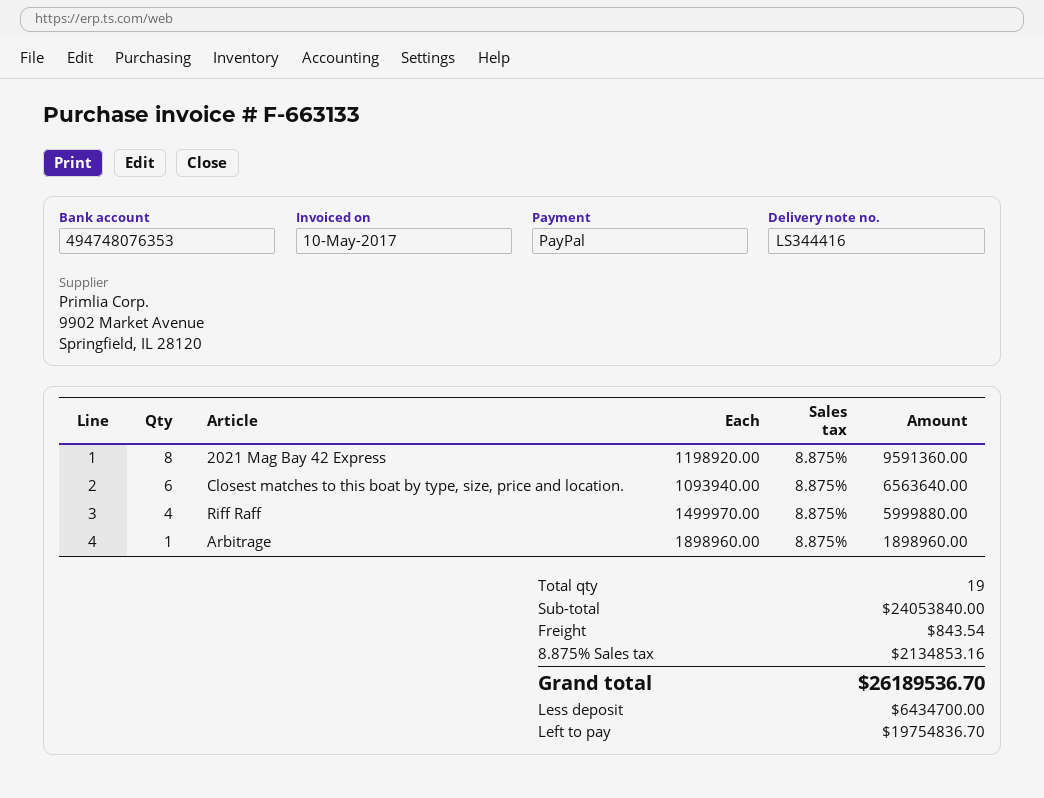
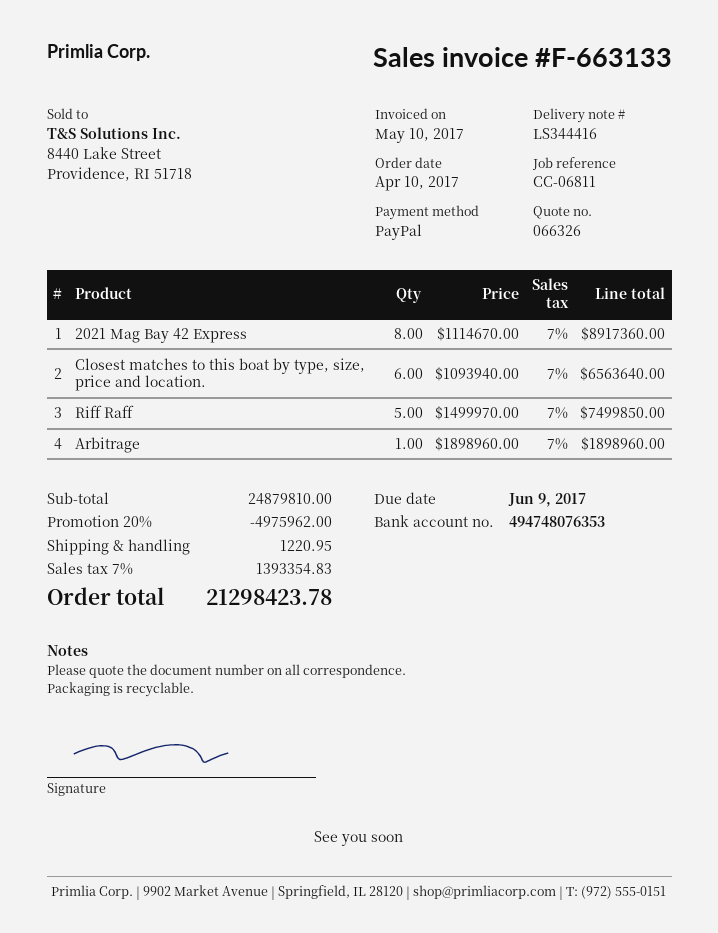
2021 Mag Bay 42 Express: 8 x 1198920.00 = 9591360.00 -> 8 x 1114670.00 = 8917360.00
Riff Raff: 4 x 1499970.00 = 5999880.00 -> 5 x 1499970.00 = 7499850.00
subtotal: 24053840.00 -> 24879810.00
discount: none -> 20% = 4975962.00
shipping: 843.54 -> 1220.95
tax: 8.875% = 2134853.16 -> 7% = 1393354.83
total: 26189536.70 -> 21298423.78

